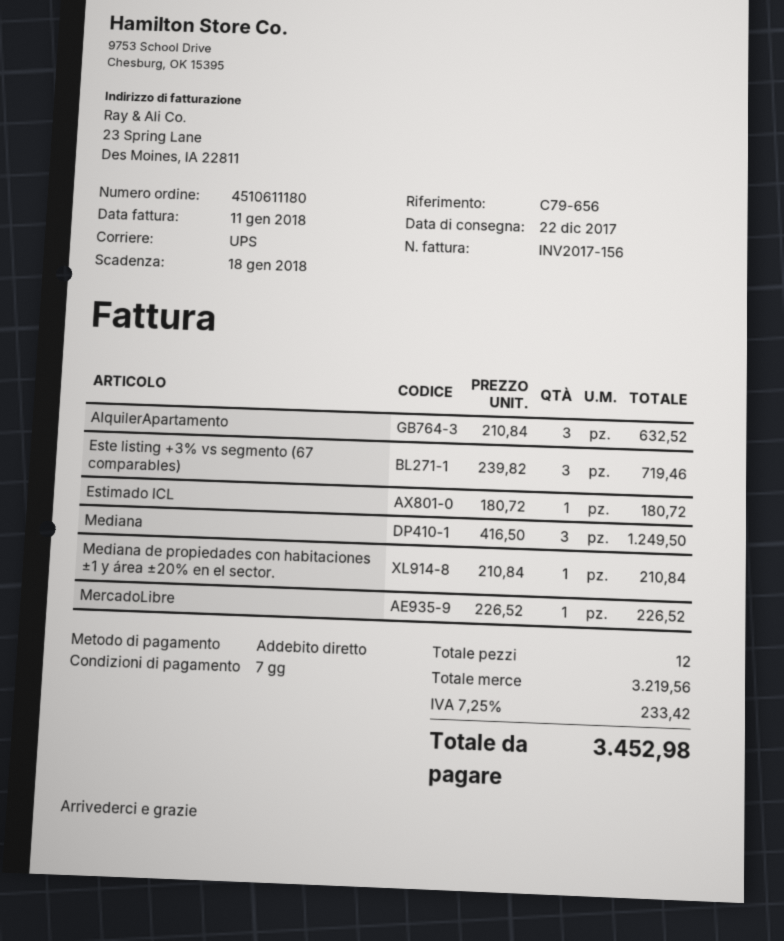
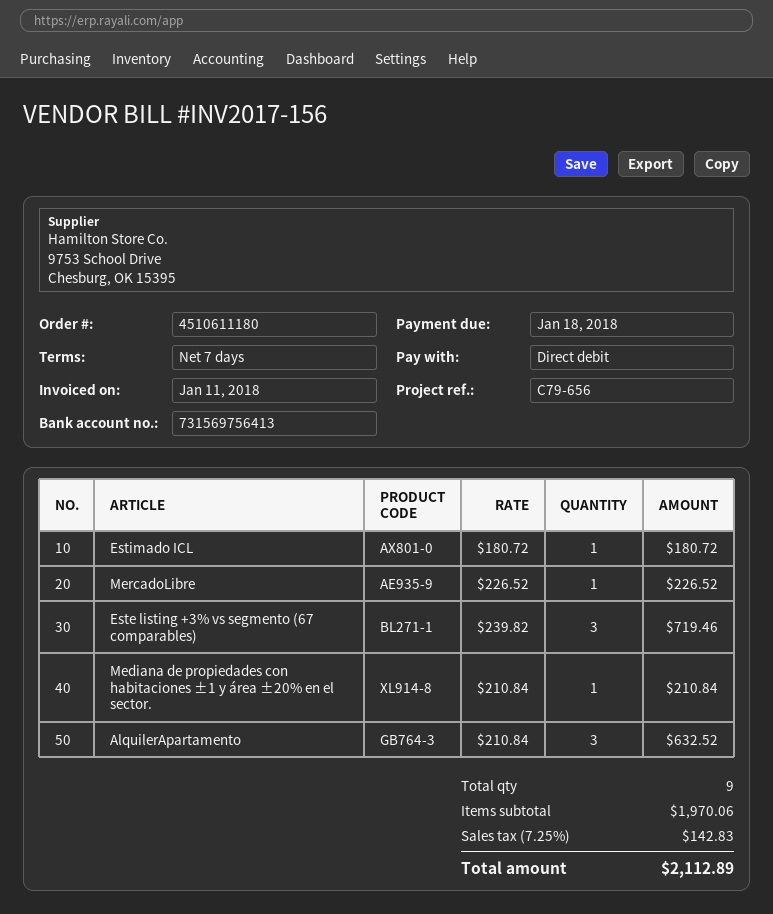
Mediana: 3 x 416.50 = 1249.50 -> none
total quantity: 12 -> 9
subtotal: 3219.56 -> 1970.06
tax: 7.25% = 233.42 -> 7.25% = 142.83
total: 3452.98 -> 2112.89

